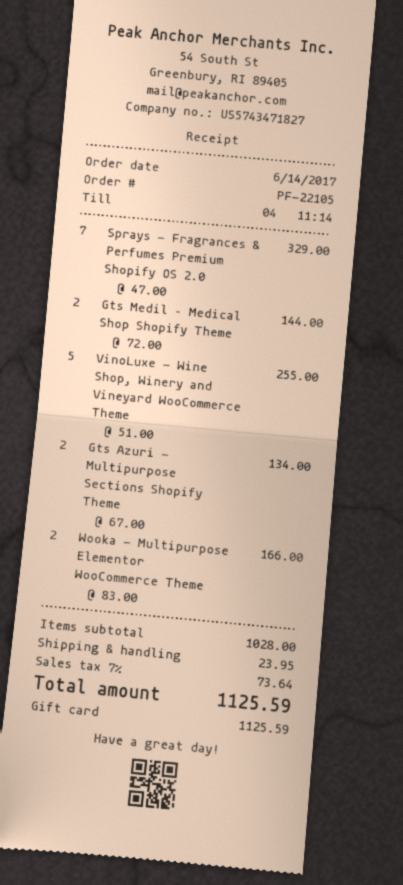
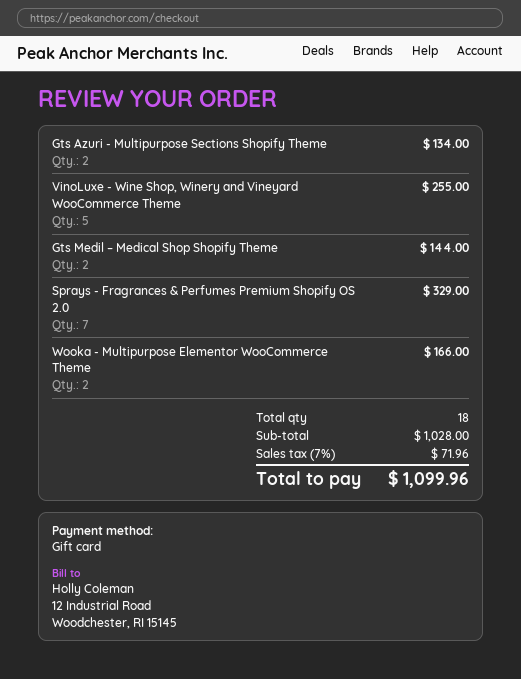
shipping: 23.95 -> none
tax: 7% = 73.64 -> 7% = 71.96
total: 1125.59 -> 1099.96

